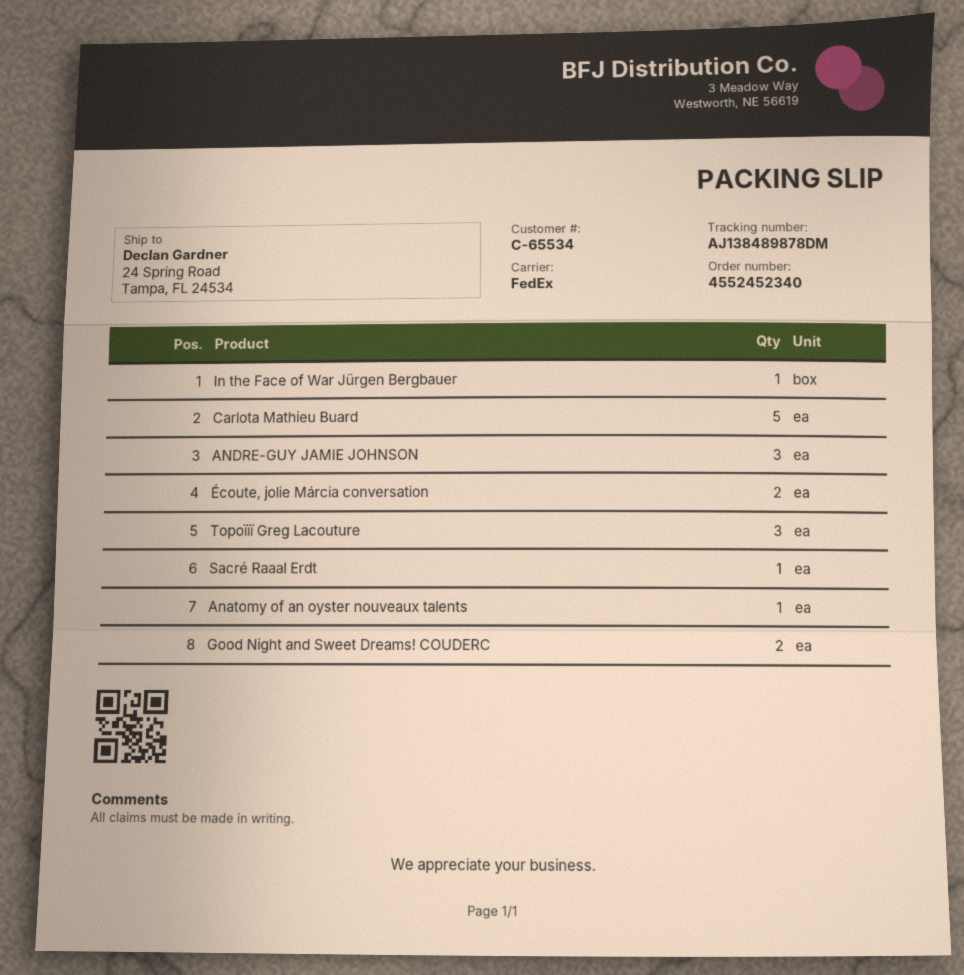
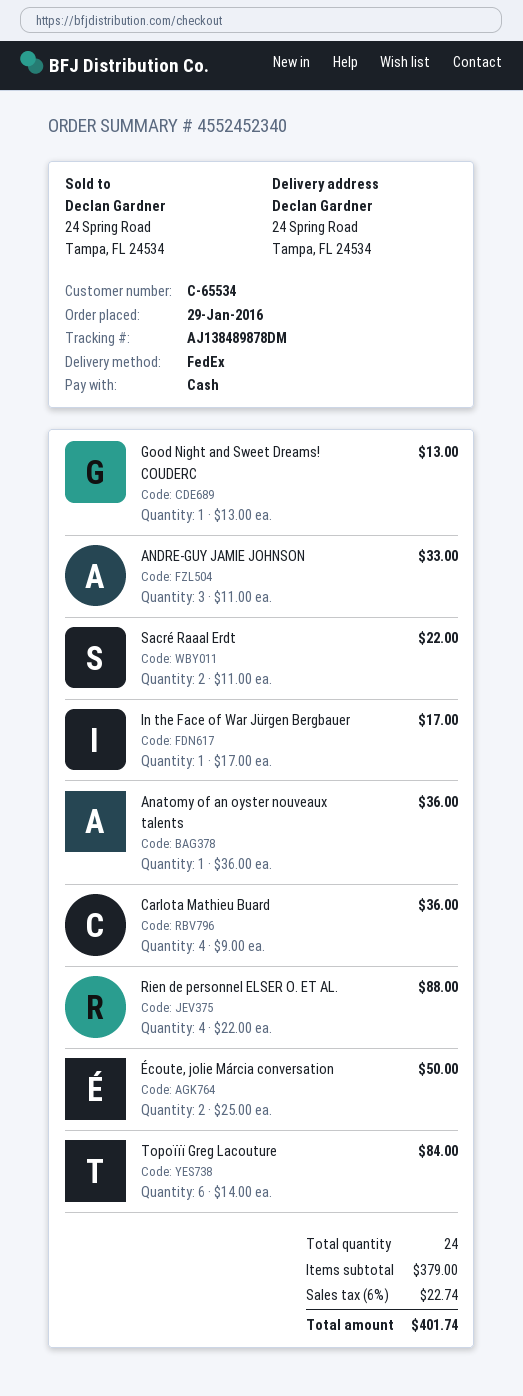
Carlota Mathieu Buard: 5 -> 4
Topoïïï Greg Lacouture: 3 -> 6
Sacré Raaal Erdt: 1 -> 2
Good Night and Sweet Dreams! COUDERC: 2 -> 1
Rien de personnel ELSER O. ET AL.: none -> 4

